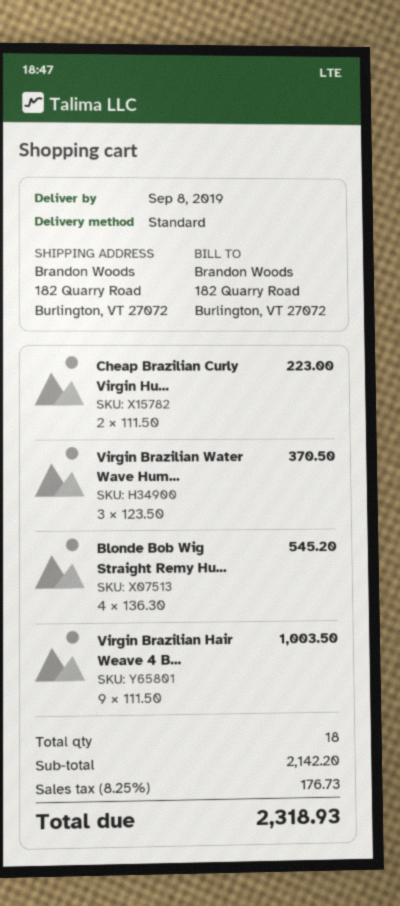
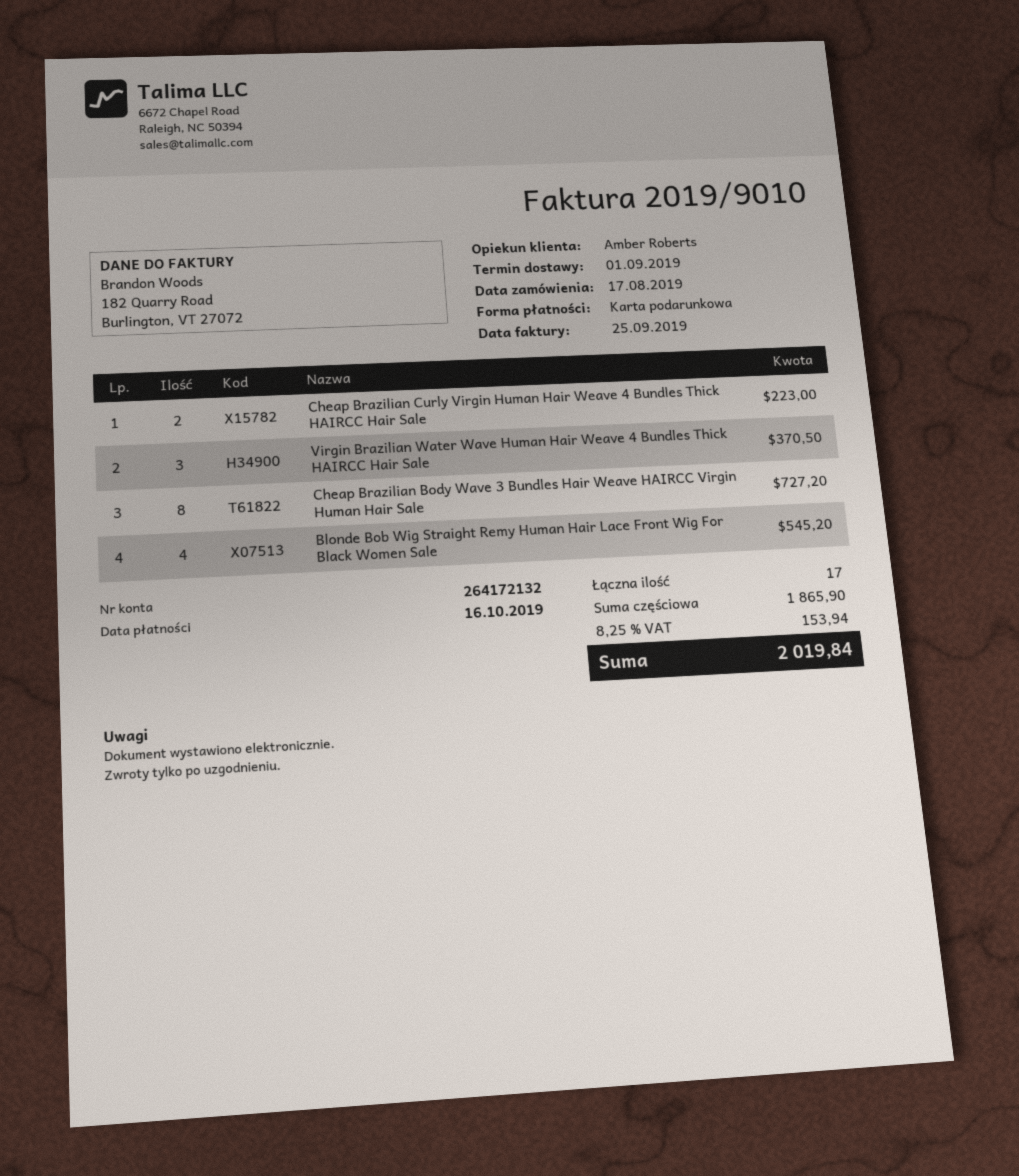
delivery date: 2019-09-08 -> 2019-09-01
Virgin Brazilian Hair Weave 4 B...: 9 for 1003.50 -> none
Cheap Brazilian Body Wave 3 Bundles Hair Weave HAIRCC Virgin Human Hair Sale: none -> 8 for 727.20
total quantity: 18 -> 17
subtotal: 2142.20 -> 1865.90
tax: 8.25% = 176.73 -> 8.25% = 153.94
total: 2318.93 -> 2019.84

